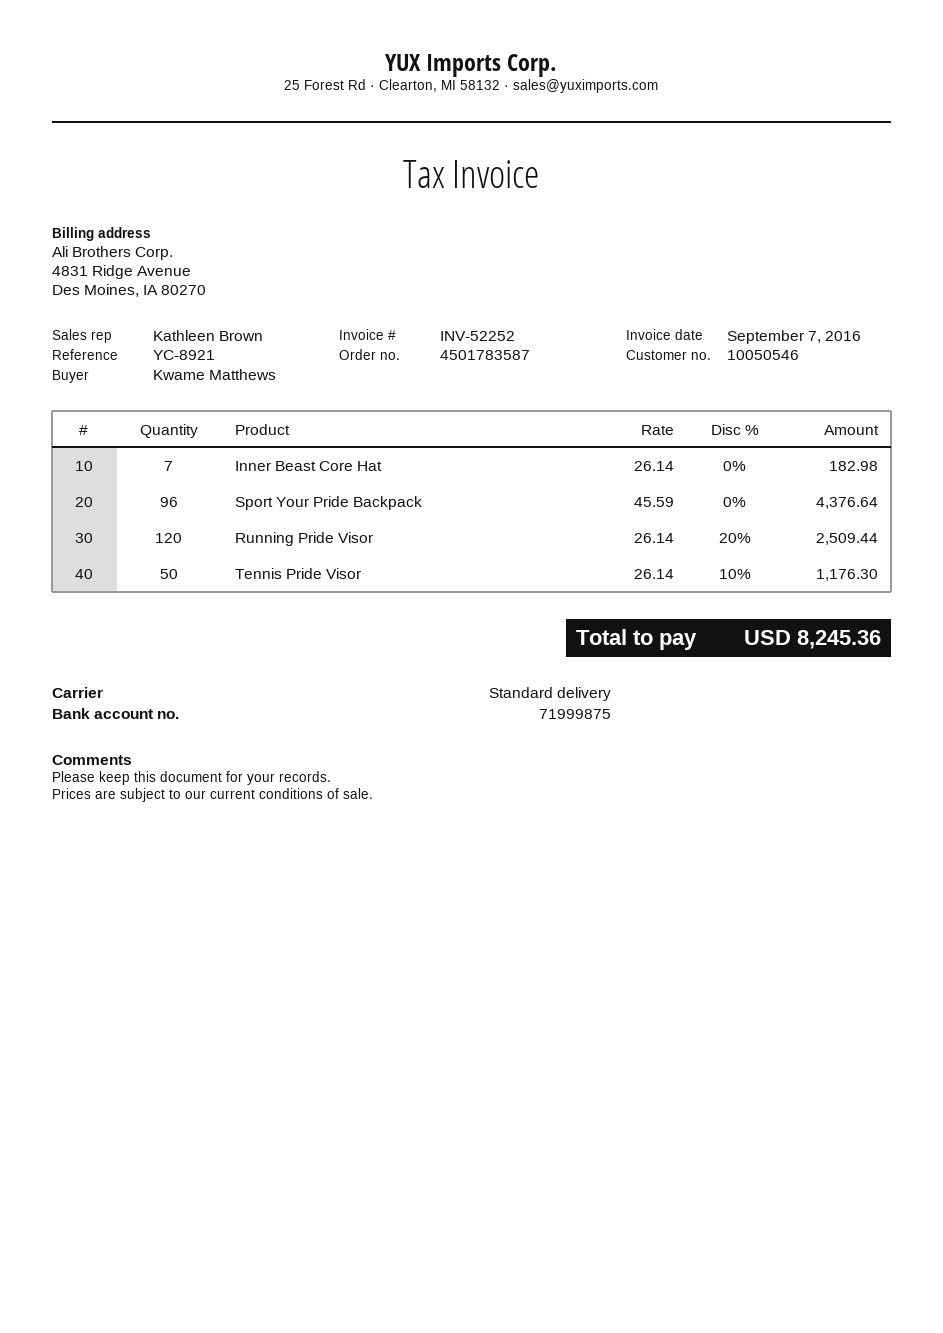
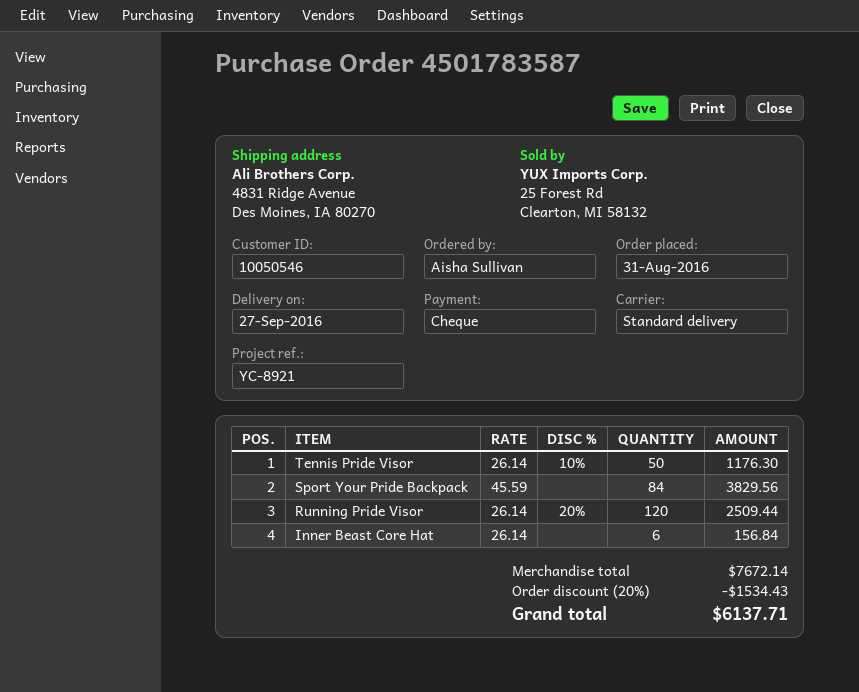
ordered by: Kwame Matthews -> Aisha Sullivan
Inner Beast Core Hat: 7 x 26.14 = 182.98 -> 6 x 26.14 = 156.84
Sport Your Pride Backpack: 96 x 45.59 = 4376.64 -> 84 x 45.59 = 3829.56
discount: none -> 20% = 1534.43
total: 8245.36 -> 6137.71

